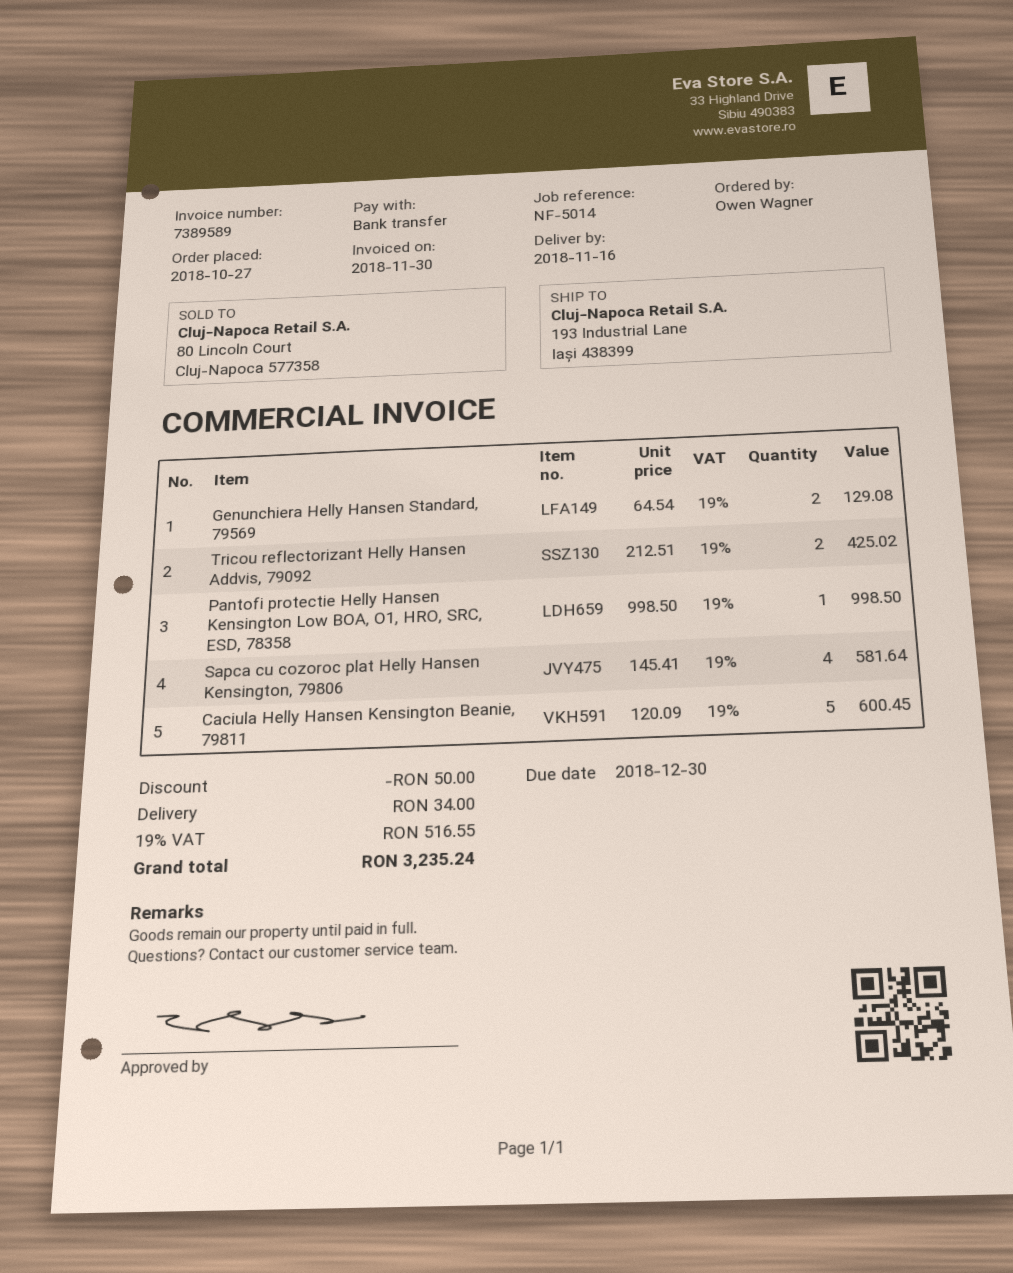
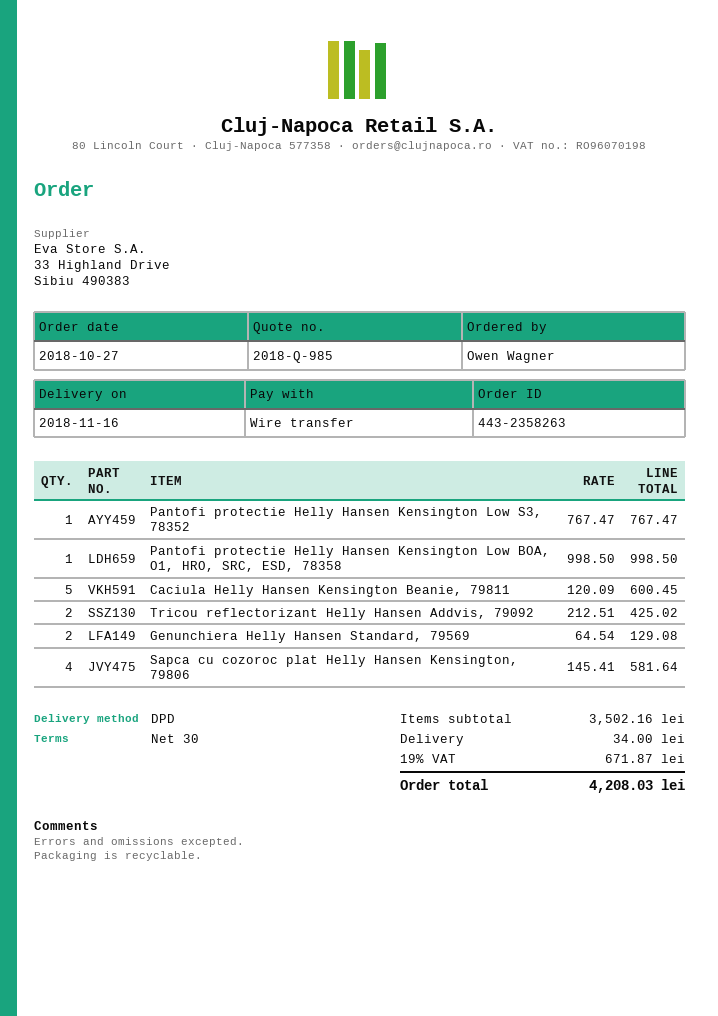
Pantofi protectie Helly Hansen Kensington Low S3, 78352: none -> 1 x 767.47 = 767.47
discount: 50.00 -> none
tax: 19% = 516.55 -> 19% = 671.87
total: 3235.24 -> 4208.03

